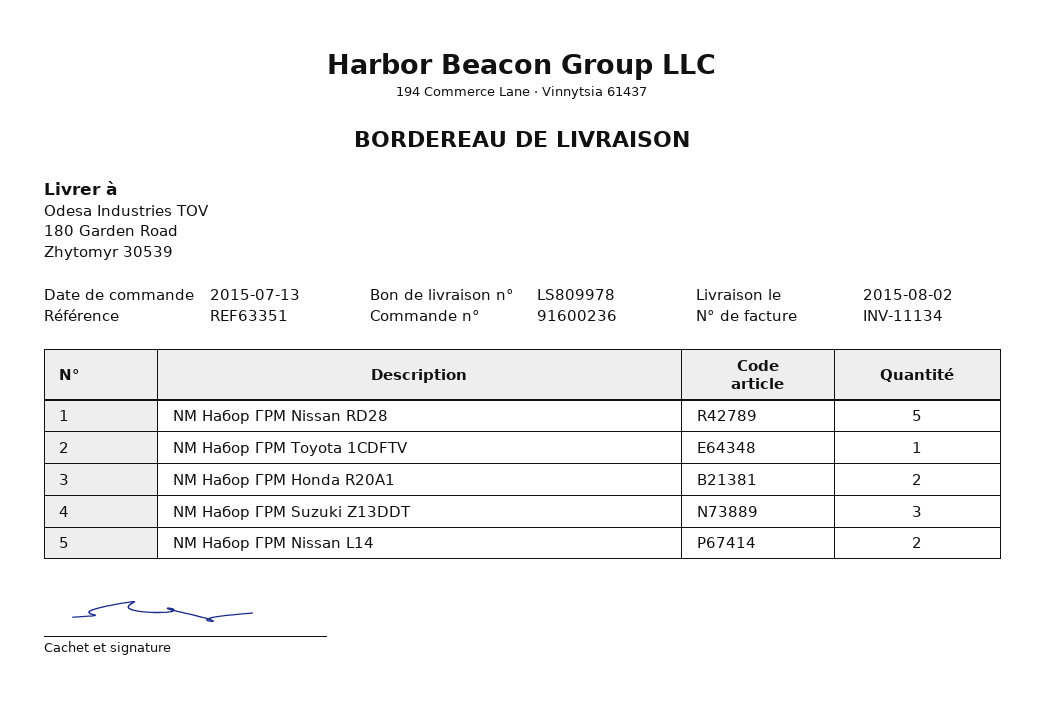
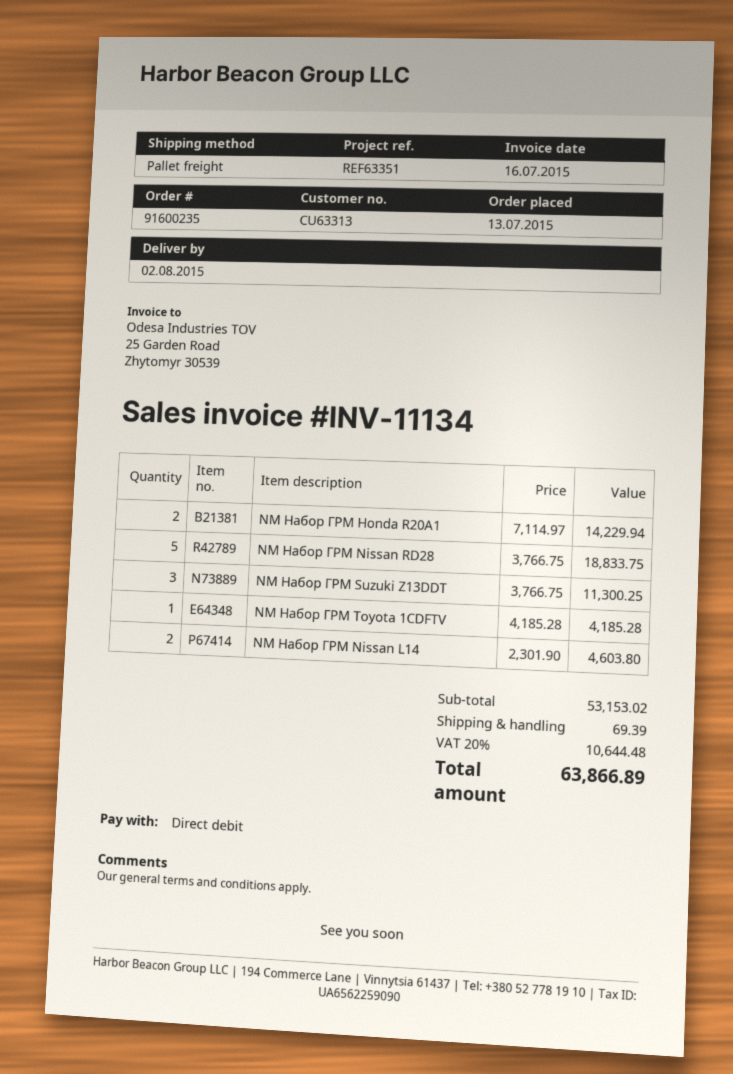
order number: 91600236 -> 91600235

